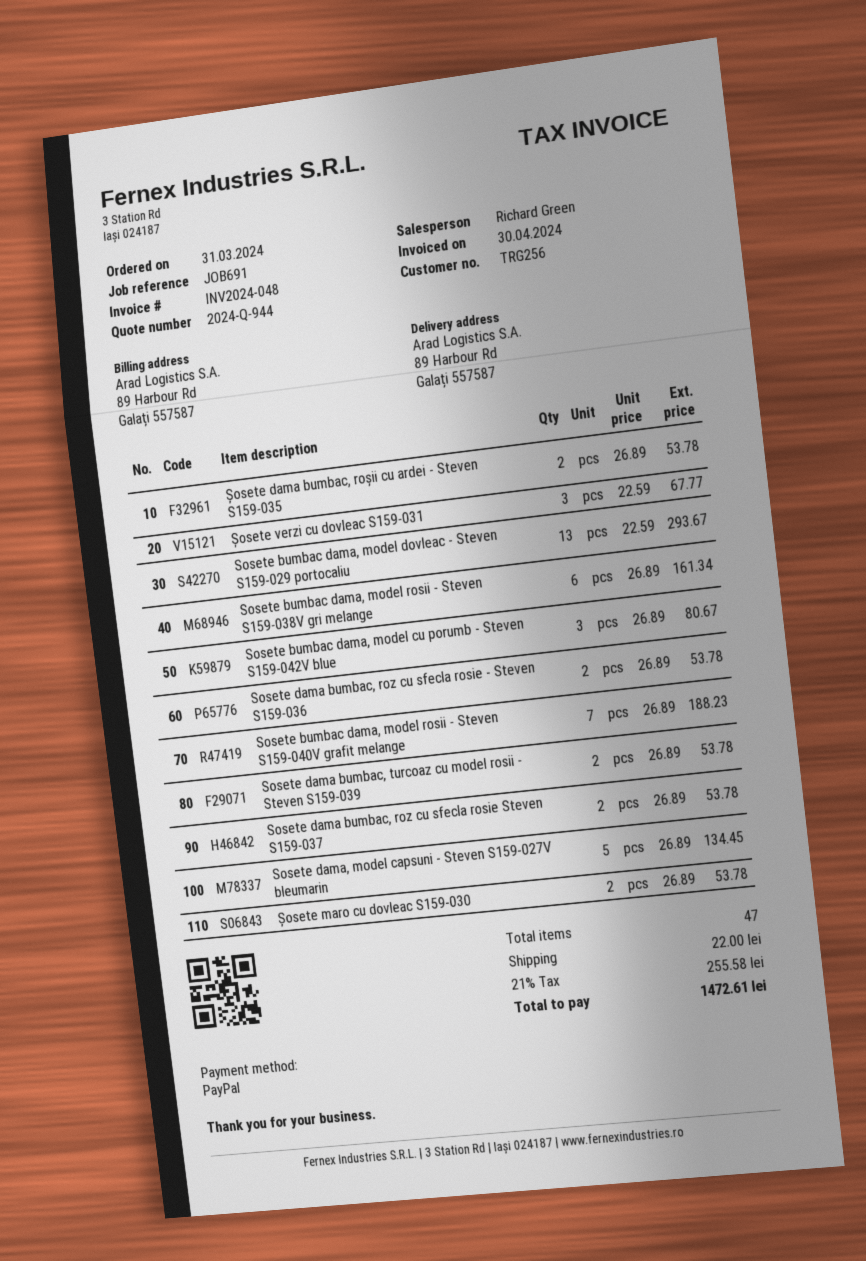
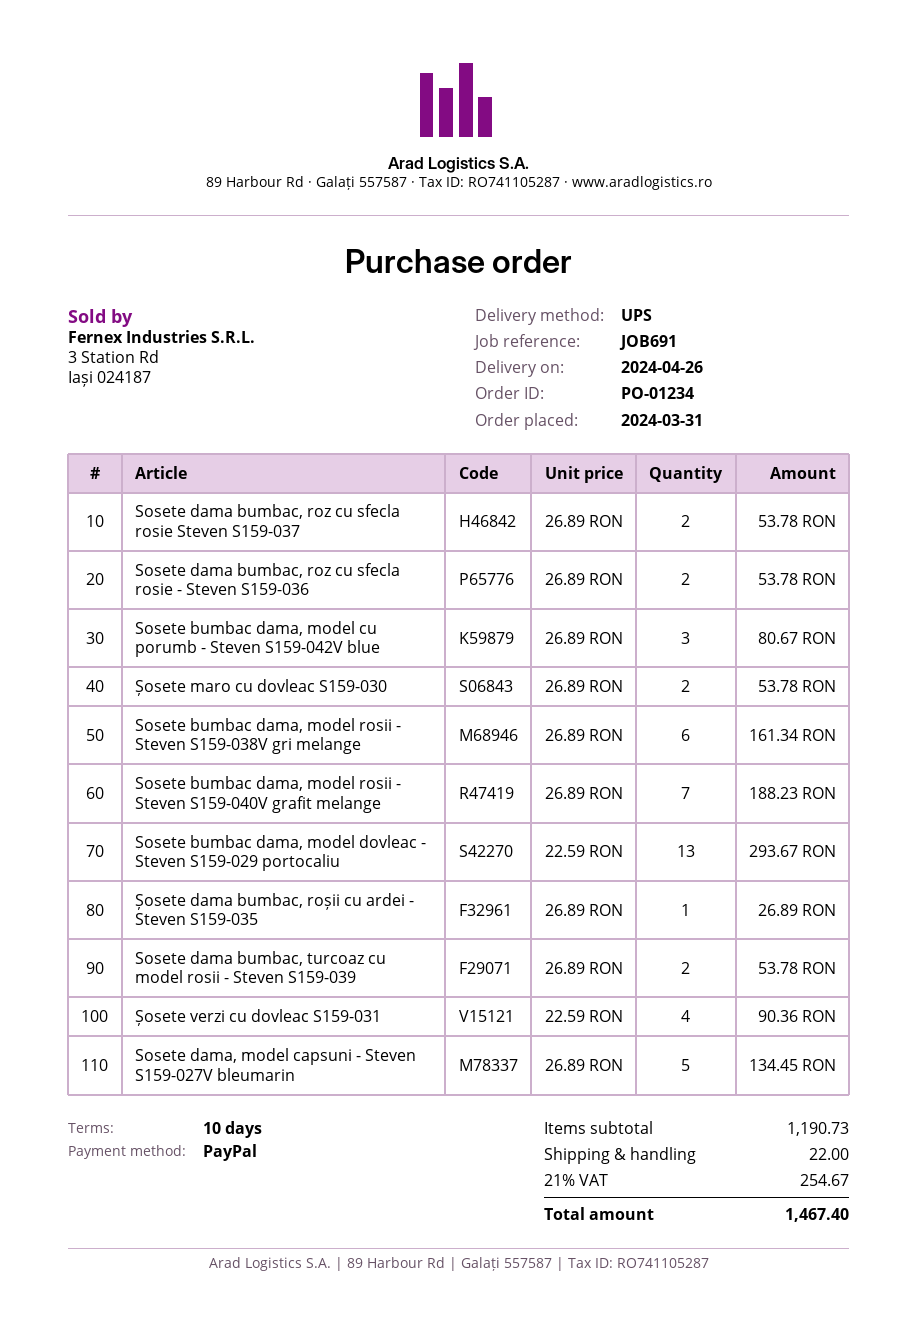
Șosete dama bumbac, roșii cu ardei - Steven S159-035: 2 x 26.89 = 53.78 -> 1 x 26.89 = 26.89
Șosete verzi cu dovleac S159-031: 3 x 22.59 = 67.77 -> 4 x 22.59 = 90.36
tax: 21% = 255.58 -> 21% = 254.67
total: 1472.61 -> 1467.40

